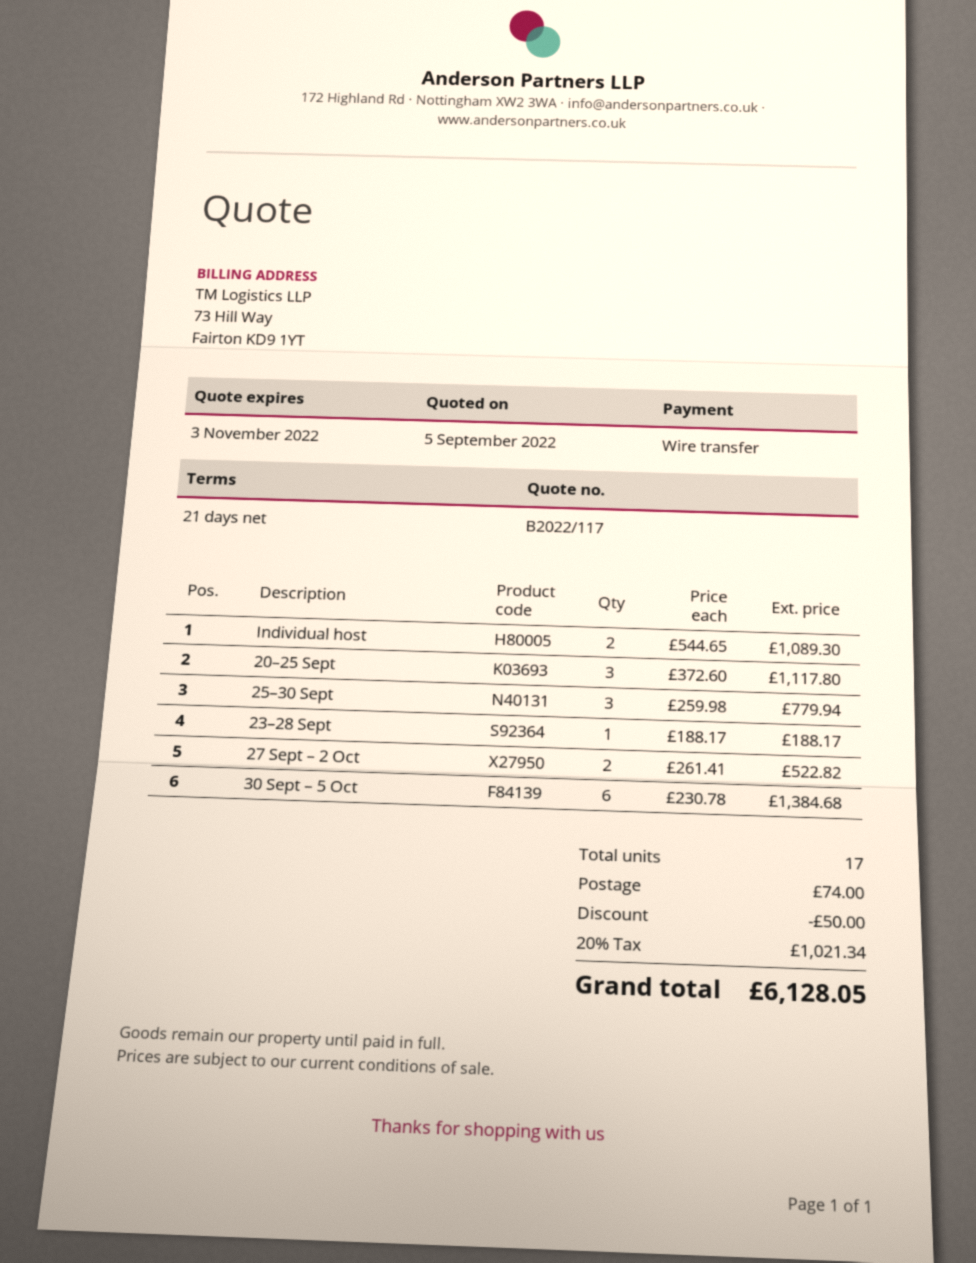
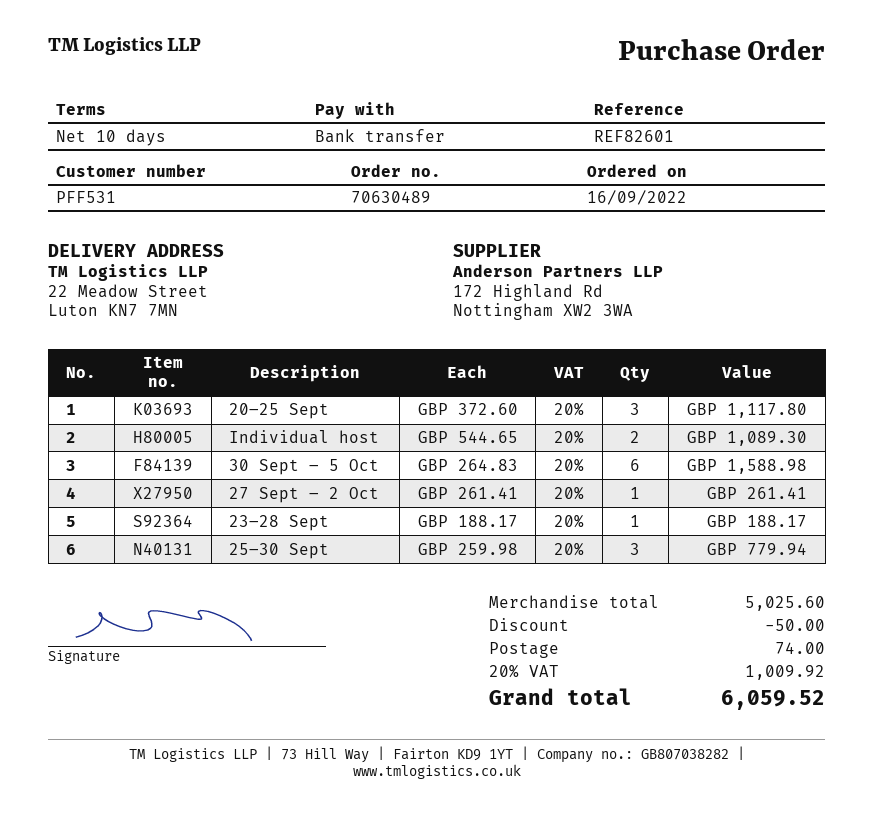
payment terms: 21 days -> 10 days
27 Sept – 2 Oct: 2 x 261.41 = 522.82 -> 1 x 261.41 = 261.41
30 Sept – 5 Oct: 6 x 230.78 = 1384.68 -> 6 x 264.83 = 1588.98
tax: 20% = 1021.34 -> 20% = 1009.92
total: 6128.05 -> 6059.52

